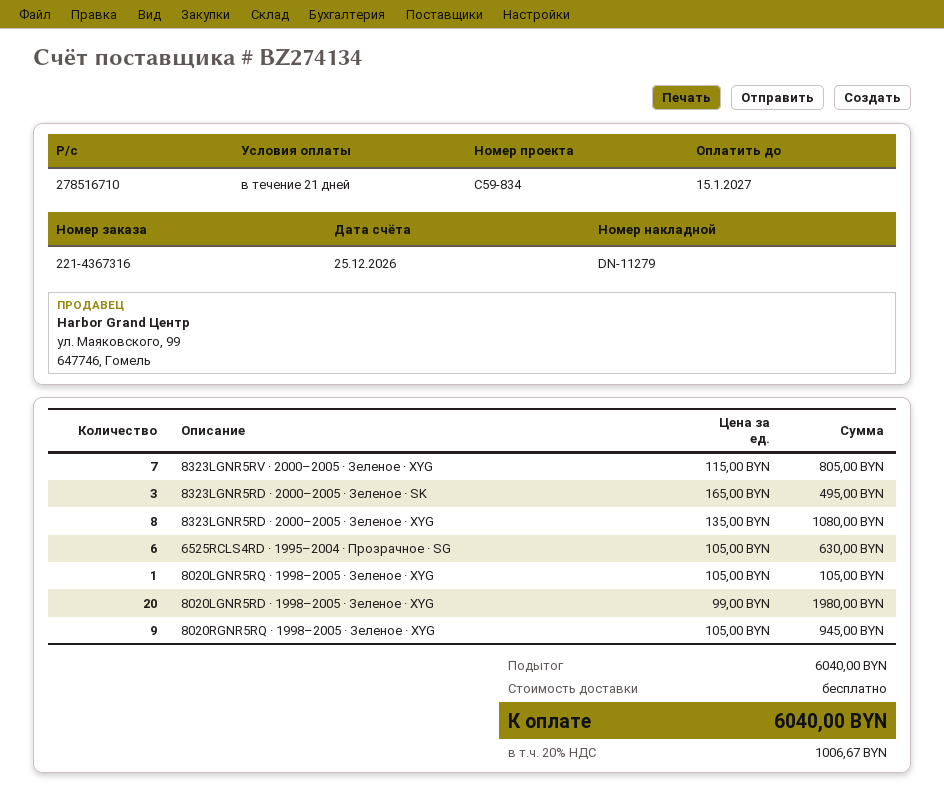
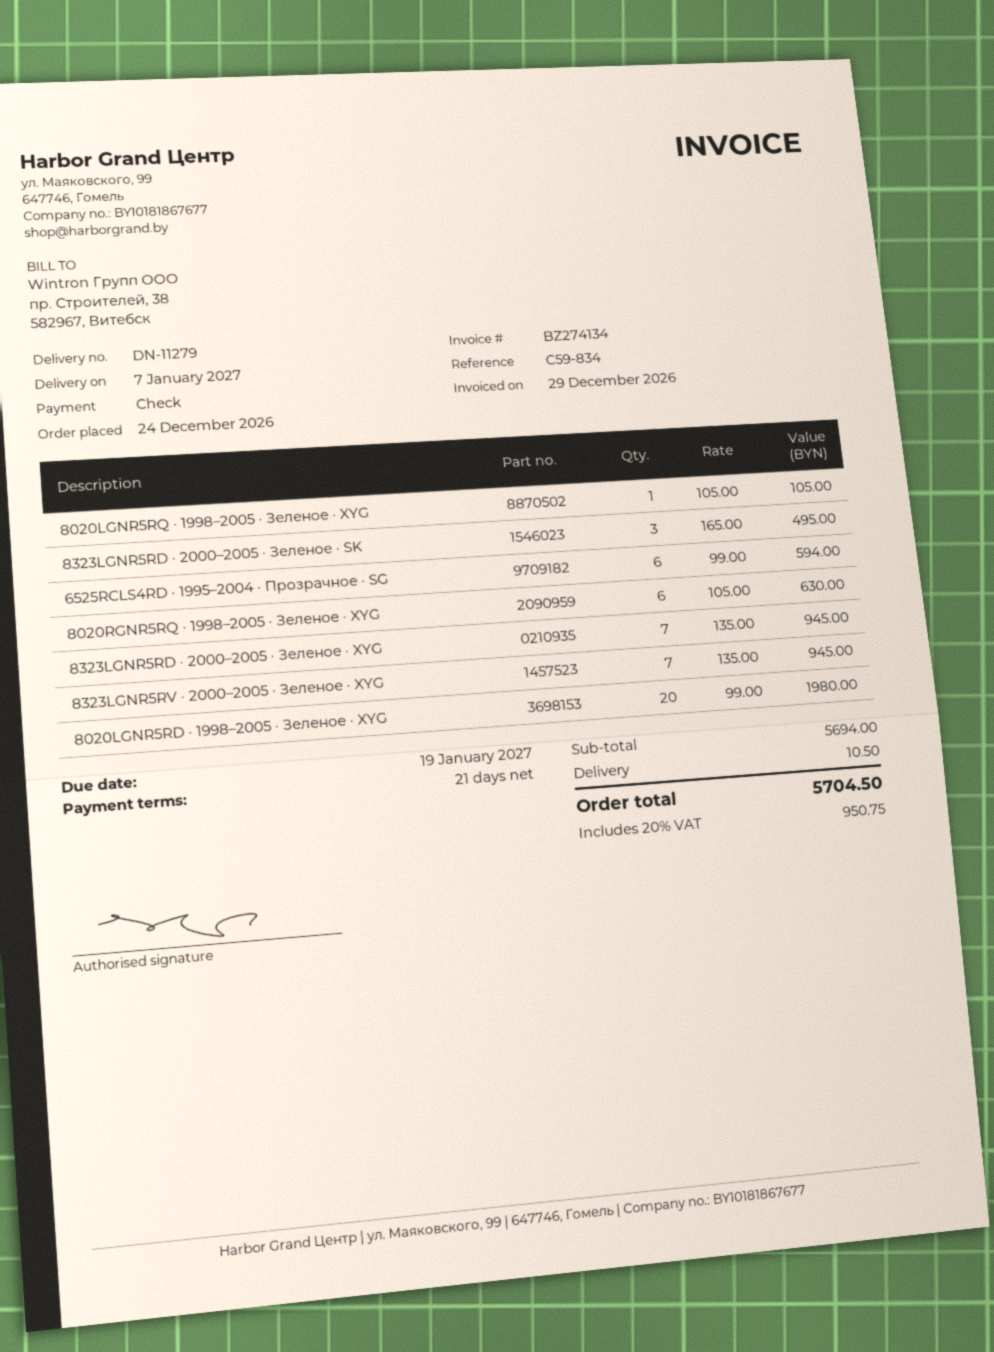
invoice date: 2026-12-25 -> 2026-12-29
due date: 2027-01-15 -> 2027-01-19
8323LGNR5RV · 2000–2005 · Зеленое · XYG: 7 x 115.00 = 805.00 -> 7 x 135.00 = 945.00
8323LGNR5RD · 2000–2005 · Зеленое · XYG: 8 x 135.00 = 1080.00 -> 7 x 135.00 = 945.00
6525RCLS4RD · 1995–2004 · Прозрачное · SG: 6 x 105.00 = 630.00 -> 6 x 99.00 = 594.00
8020RGNR5RQ · 1998–2005 · Зеленое · XYG: 9 x 105.00 = 945.00 -> 6 x 105.00 = 630.00
subtotal: 6040.00 -> 5694.00
shipping: 0.00 -> 10.50
tax: 20% = 1006.67 -> 20% = 950.75
total: 6040.00 -> 5704.50

